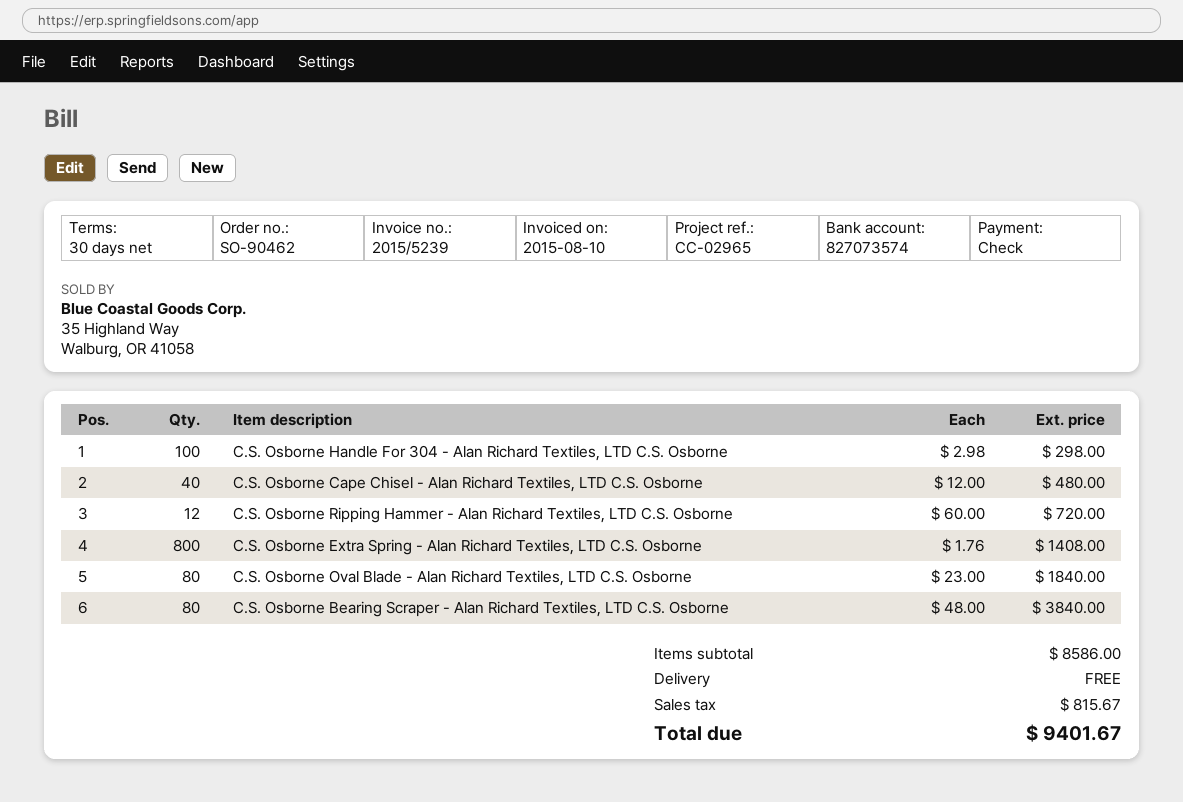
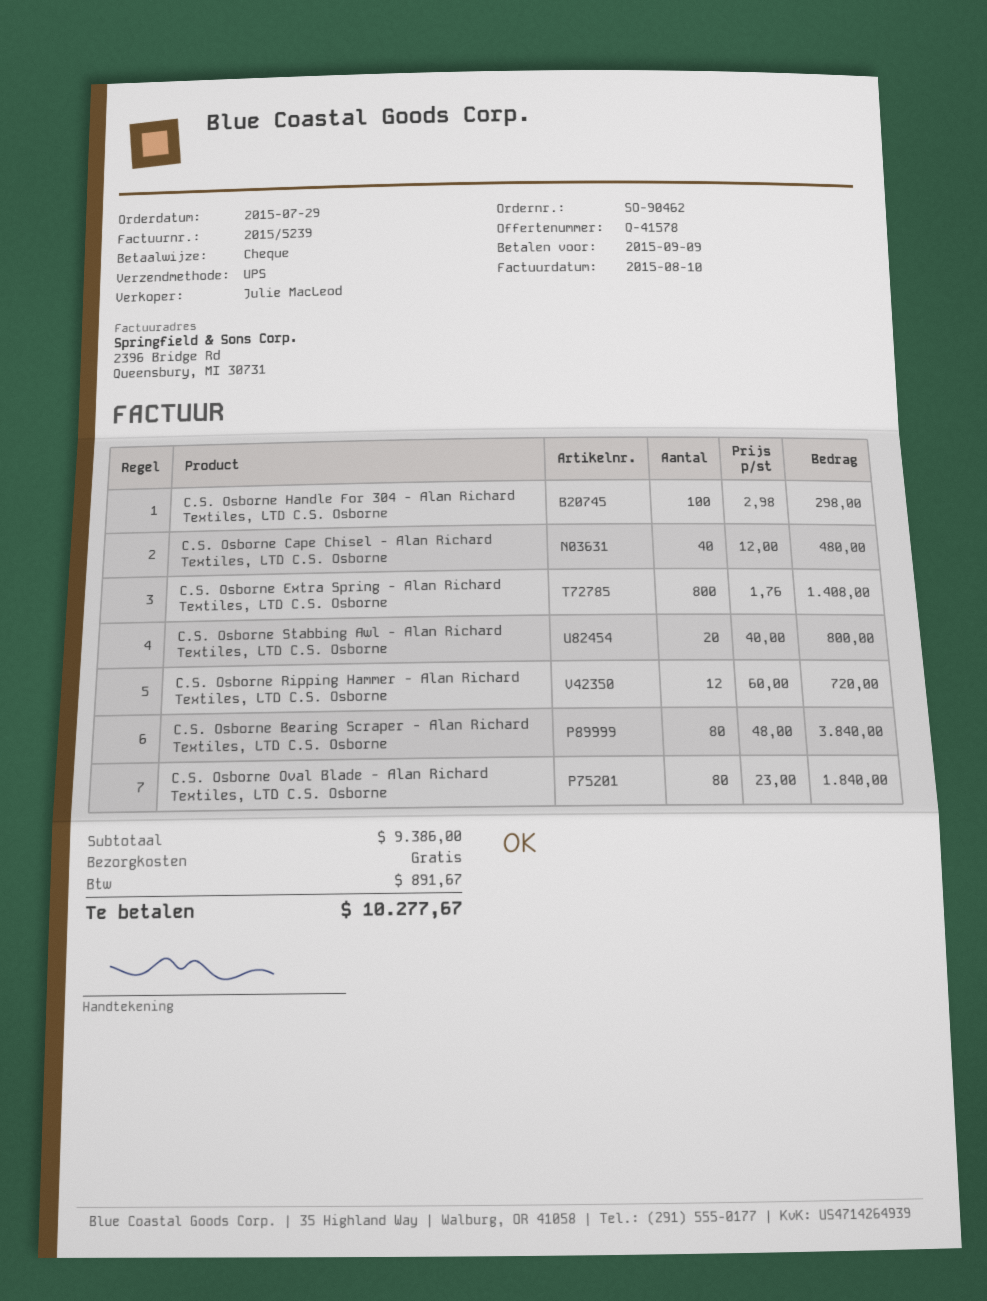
C.S. Osborne Stabbing Awl - Alan Richard Textiles, LTD C.S. Osborne: none -> 20 x 40.00 = 800.00
subtotal: 8586.00 -> 9386.00
tax: 815.67 -> 891.67
total: 9401.67 -> 10277.67

